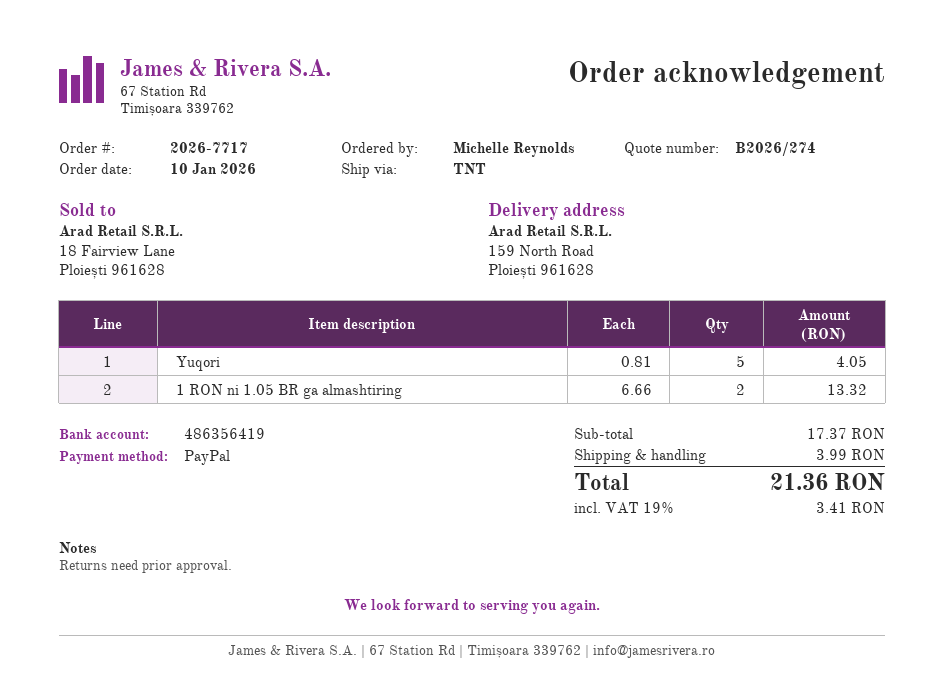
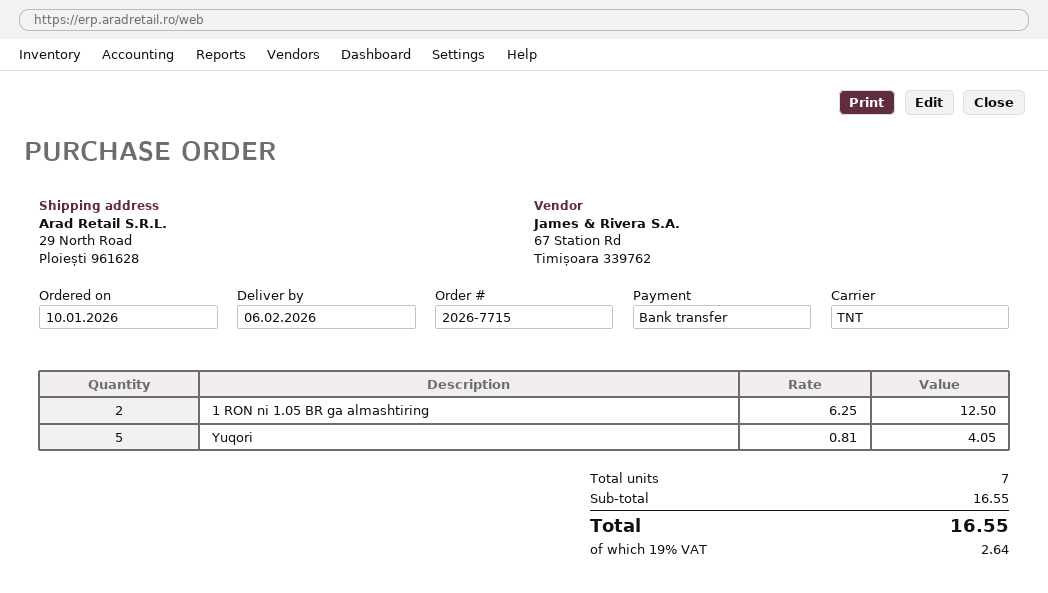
order number: 2026-7717 -> 2026-7715
payment method: PayPal -> bank transfer
ship to: 159 North Road, Ploiești 961628 -> 29 North Road, Ploiești 961628
1 RON ni 1.05 BR ga almashtiring: 2 x 6.66 = 13.32 -> 2 x 6.25 = 12.50
subtotal: 17.37 -> 16.55
shipping: 3.99 -> none
tax: 19% = 3.41 -> 19% = 2.64
total: 21.36 -> 16.55

